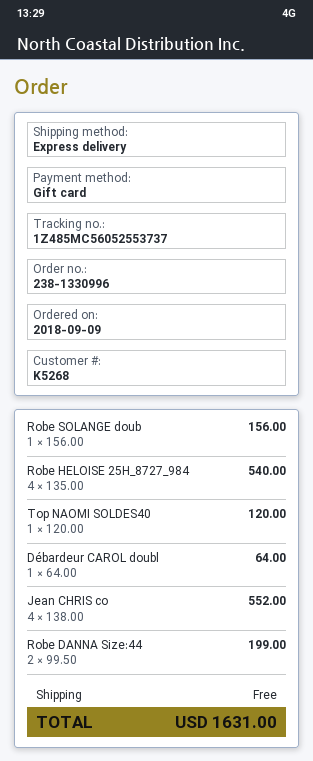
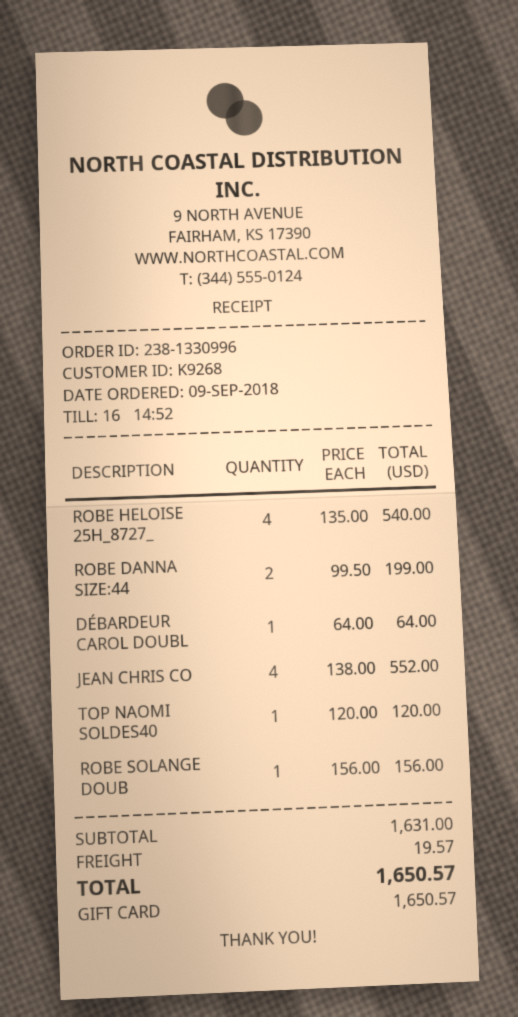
customer number: K5268 -> K9268
shipping: 0.00 -> 19.57
total: 1631.00 -> 1650.57

